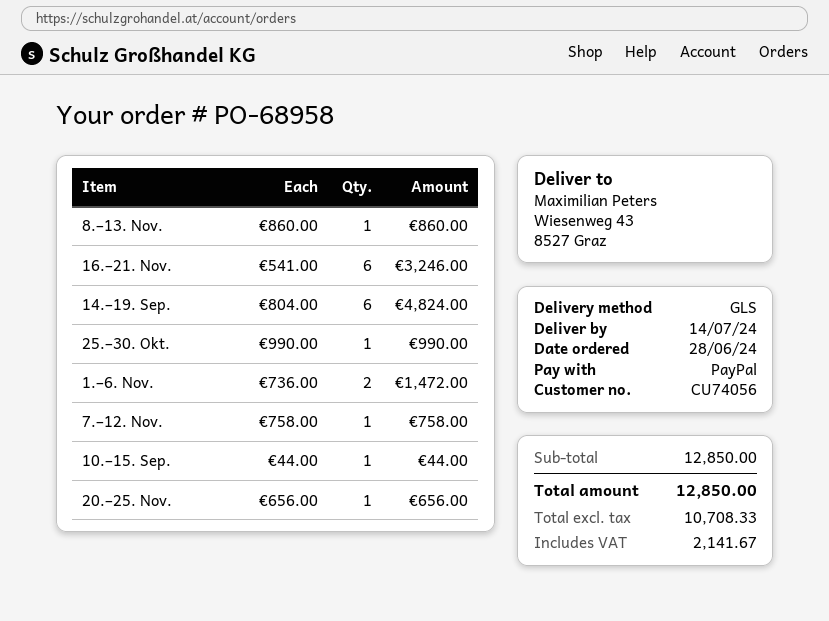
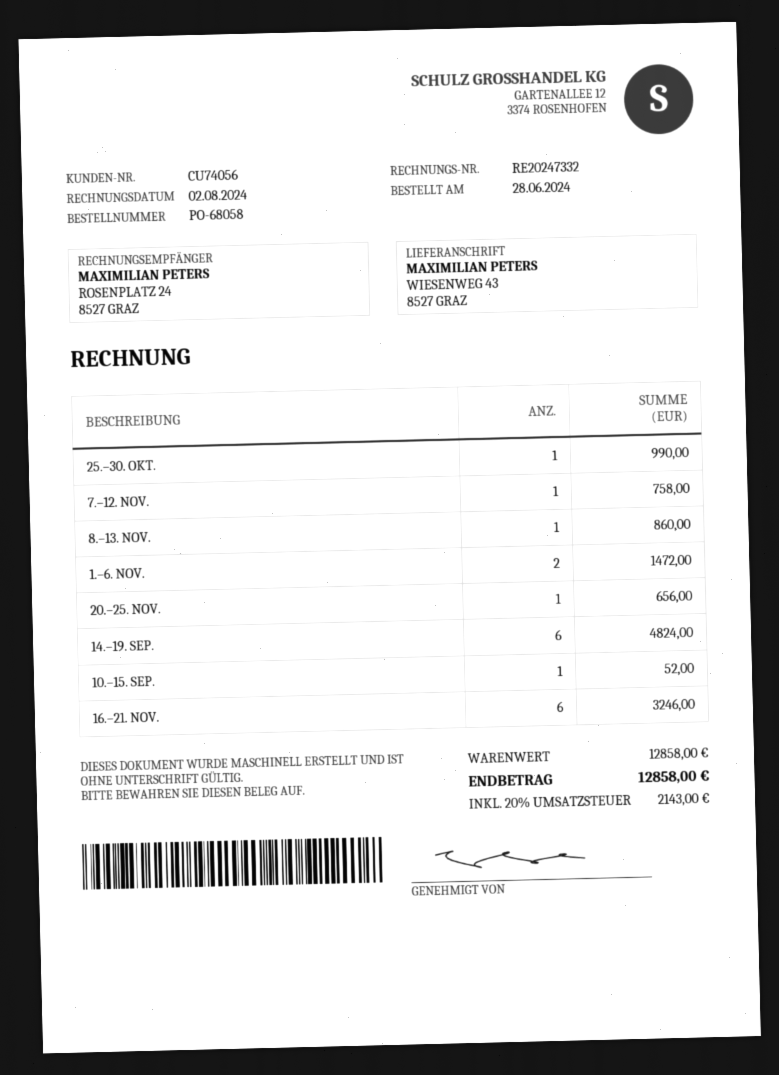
order number: PO-68958 -> PO-68058
10.–15. Sep.: 1 for 44.00 -> 1 for 52.00
subtotal: 12850.00 -> 12858.00
tax: 2141.67 -> 2143.00
total: 12850.00 -> 12858.00

